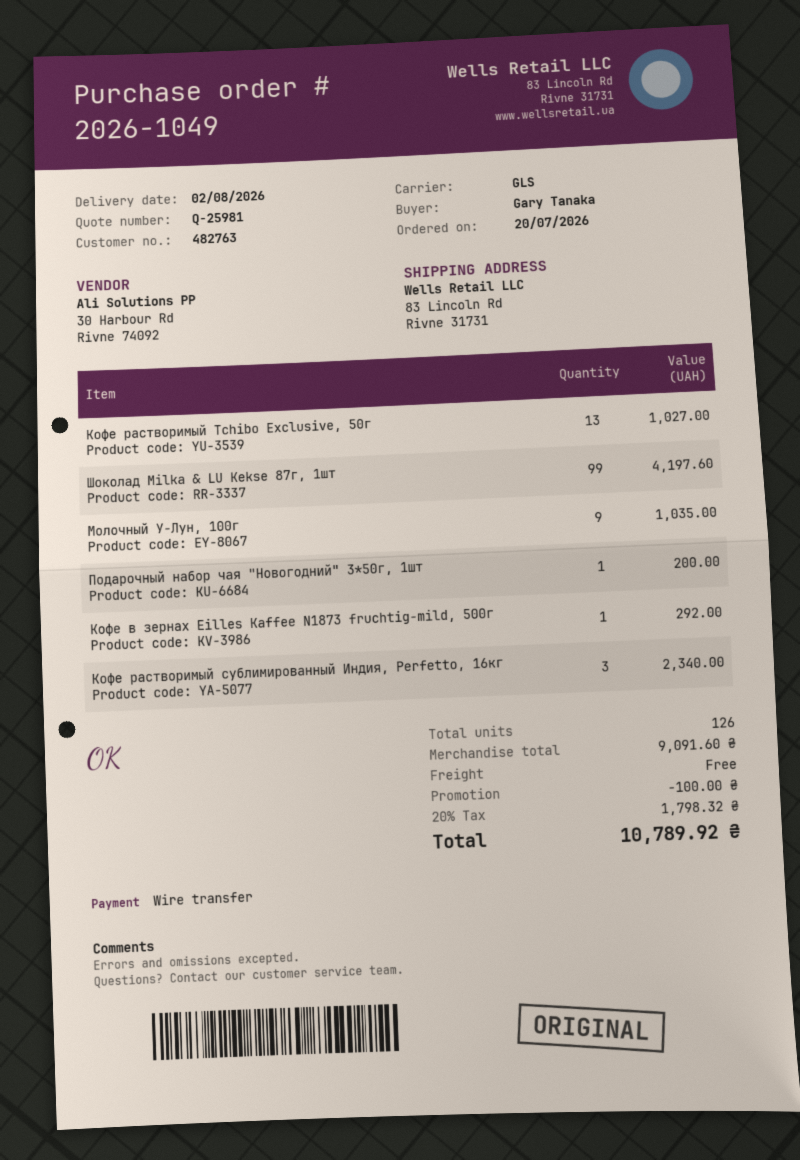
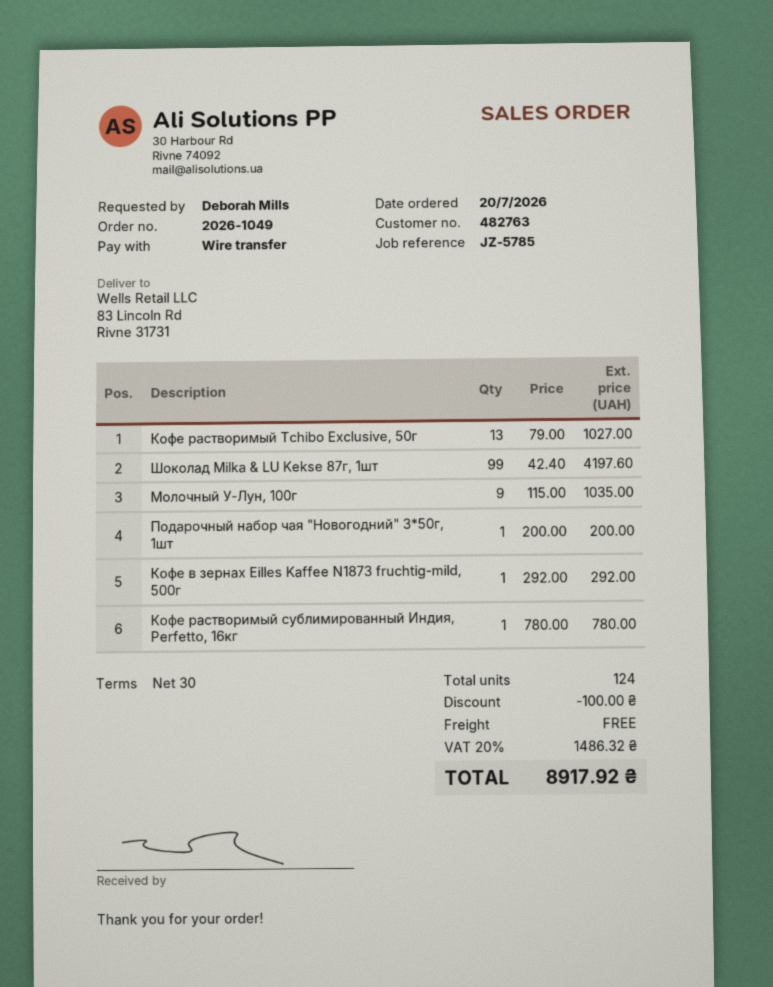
ordered by: Gary Tanaka -> Deborah Mills
Кофе растворимый сублимированный Индия, Perfetto, 16кг: 3 for 2340.00 -> 1 for 780.00
total quantity: 126 -> 124
tax: 20% = 1798.32 -> 20% = 1486.32
total: 10789.92 -> 8917.92

